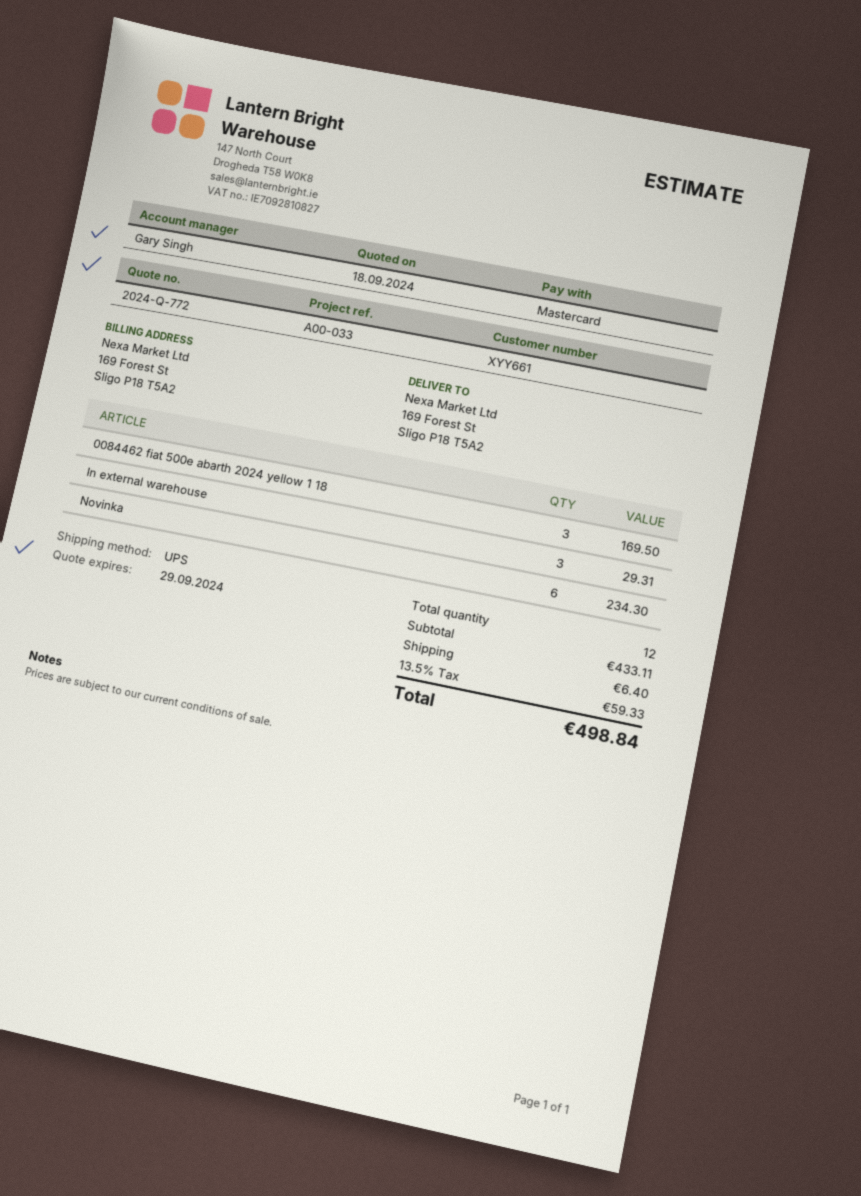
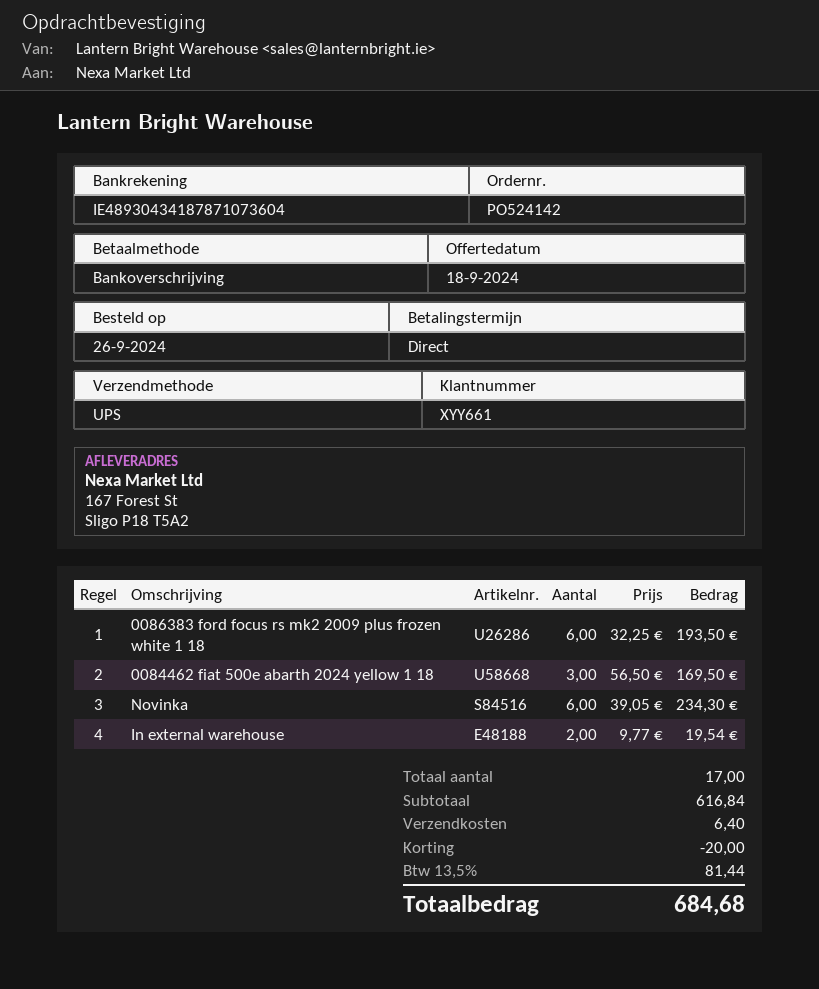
payment method: Mastercard -> bank transfer
ship to: 169 Forest St, Sligo P18 T5A2 -> 167 Forest St, Sligo P18 T5A2
In external warehouse: 3 for 29.31 -> 2 for 19.54
0086383 ford focus rs mk2 2009 plus frozen white 1 18: none -> 6 for 193.50
total quantity: 12 -> 17
subtotal: 433.11 -> 616.84
discount: none -> 20.00
tax: 13.5% = 59.33 -> 13.5% = 81.44
total: 498.84 -> 684.68

